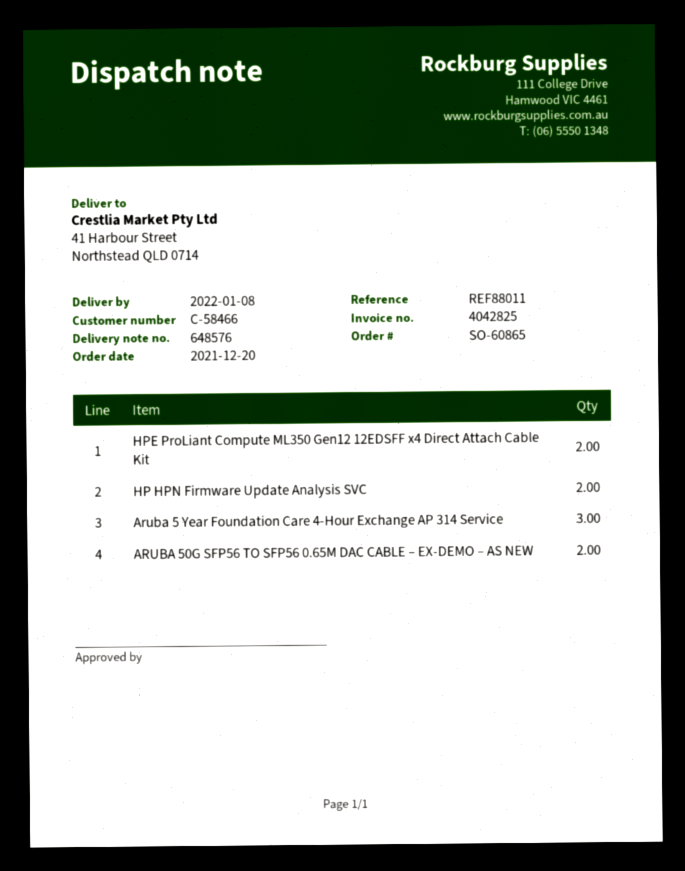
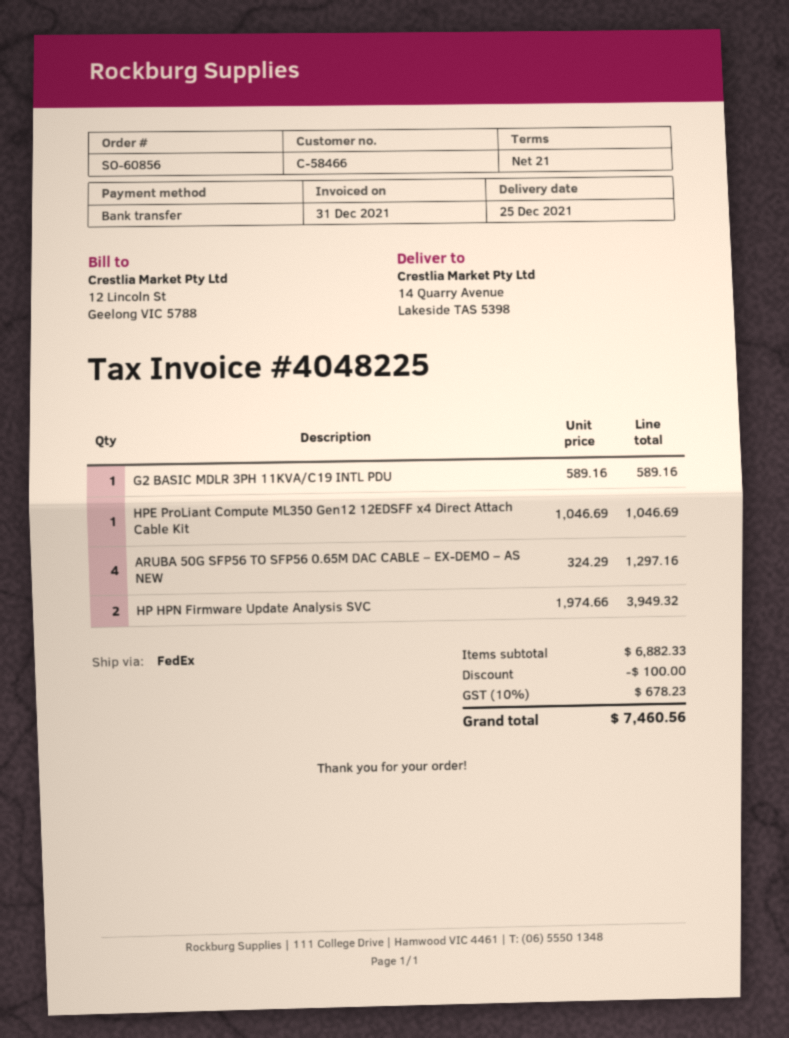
order number: SO-60865 -> SO-60856
delivery date: 2022-01-08 -> 2021-12-25
invoice number: 4042825 -> 4048225
ship to: 41 Harbour Street, Northstead QLD 0714 -> 14 Quarry Avenue, Lakeside TAS 5398
HPE ProLiant Compute ML350 Gen12 12EDSFF x4 Direct Attach Cable Kit: 2 -> 1
Aruba 5 Year Foundation Care 4-Hour Exchange AP 314 Service: 3 -> none
ARUBA 50G SFP56 TO SFP56 0.65M DAC CABLE – EX-DEMO – AS NEW: 2 -> 4
G2 BASIC MDLR 3PH 11KVA/C19 INTL PDU: none -> 1

